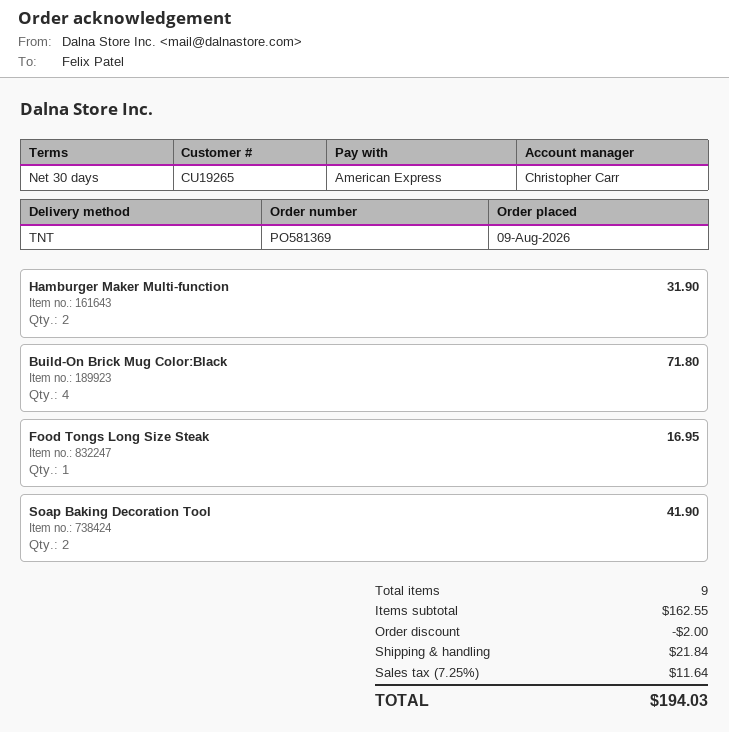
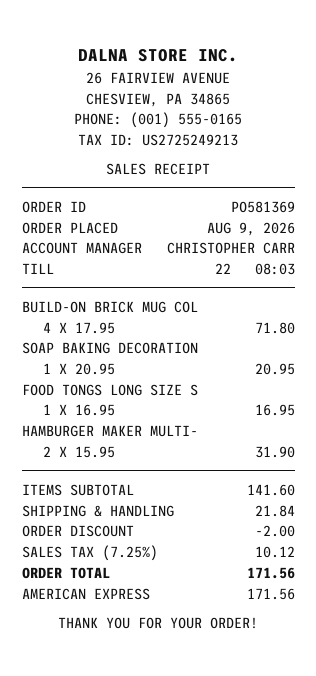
Soap Baking Decoration Tool: 2 for 41.90 -> 1 for 20.95
subtotal: 162.55 -> 141.60
tax: 7.25% = 11.64 -> 7.25% = 10.12
total: 194.03 -> 171.56

